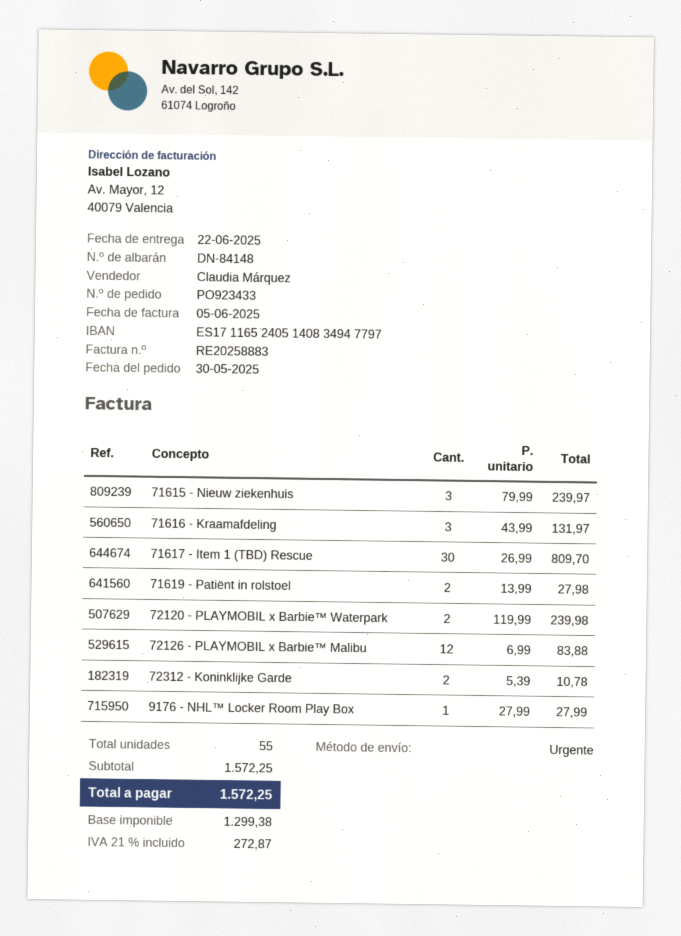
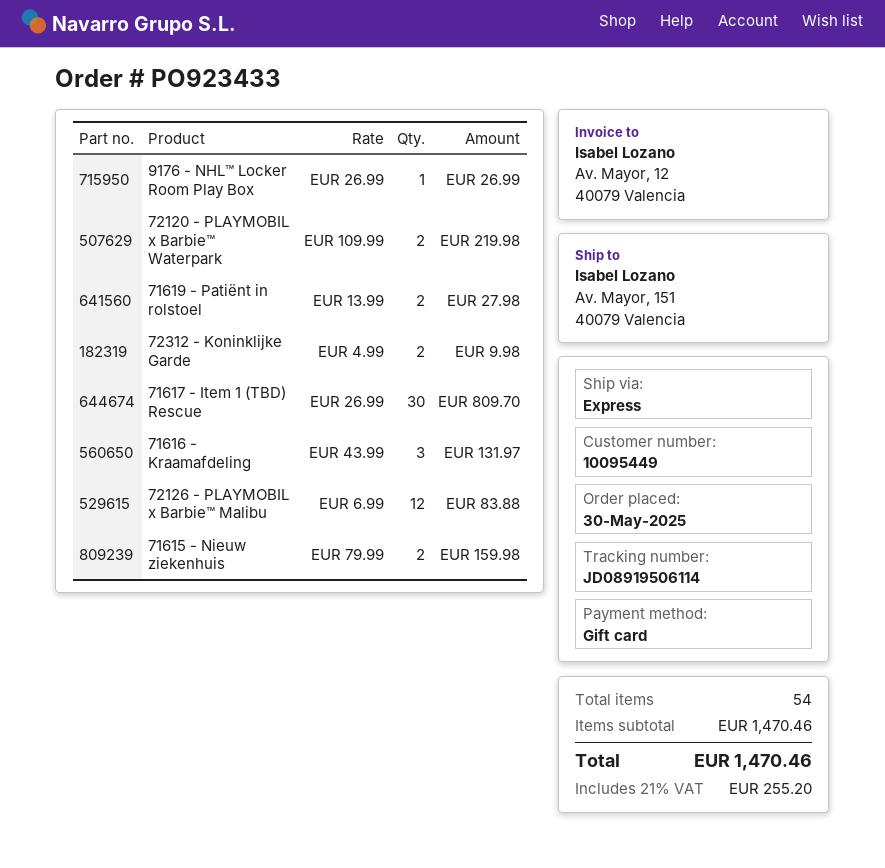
71615 - Nieuw ziekenhuis: 3 x 79.99 = 239.97 -> 2 x 79.99 = 159.98
72120 - PLAYMOBIL x Barbie™ Waterpark: 2 x 119.99 = 239.98 -> 2 x 109.99 = 219.98
72312 - Koninklijke Garde: 2 x 5.39 = 10.78 -> 2 x 4.99 = 9.98
9176 - NHL™ Locker Room Play Box: 1 x 27.99 = 27.99 -> 1 x 26.99 = 26.99
total quantity: 55 -> 54
subtotal: 1572.25 -> 1470.46
tax: 21% = 272.87 -> 21% = 255.20
total: 1572.25 -> 1470.46

